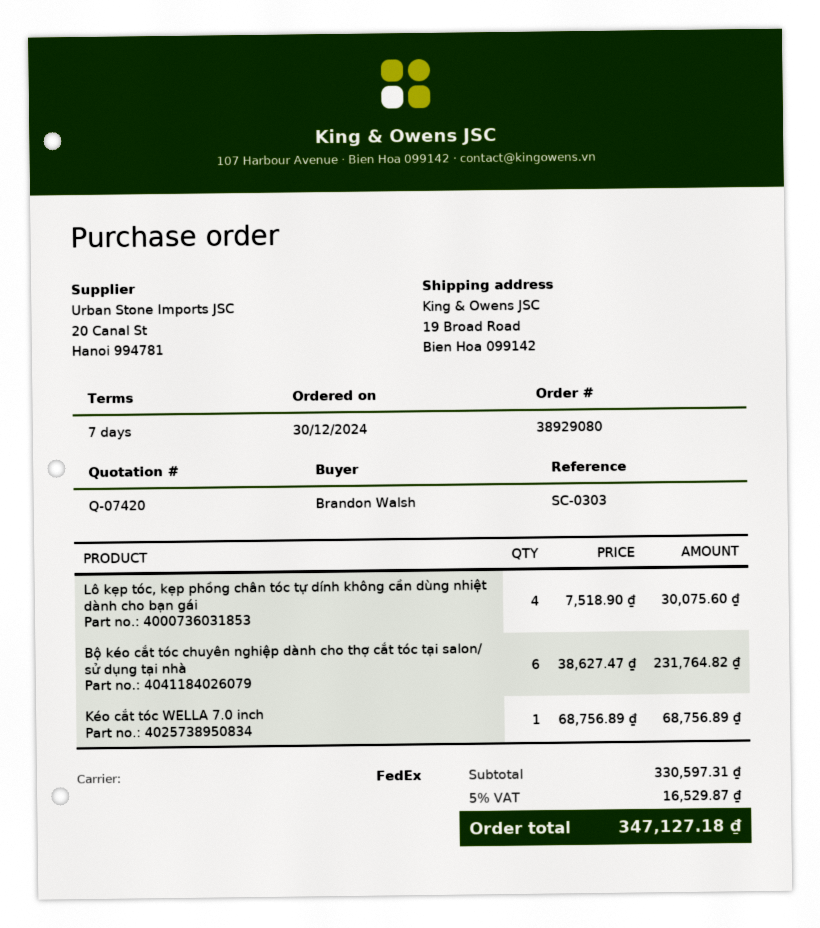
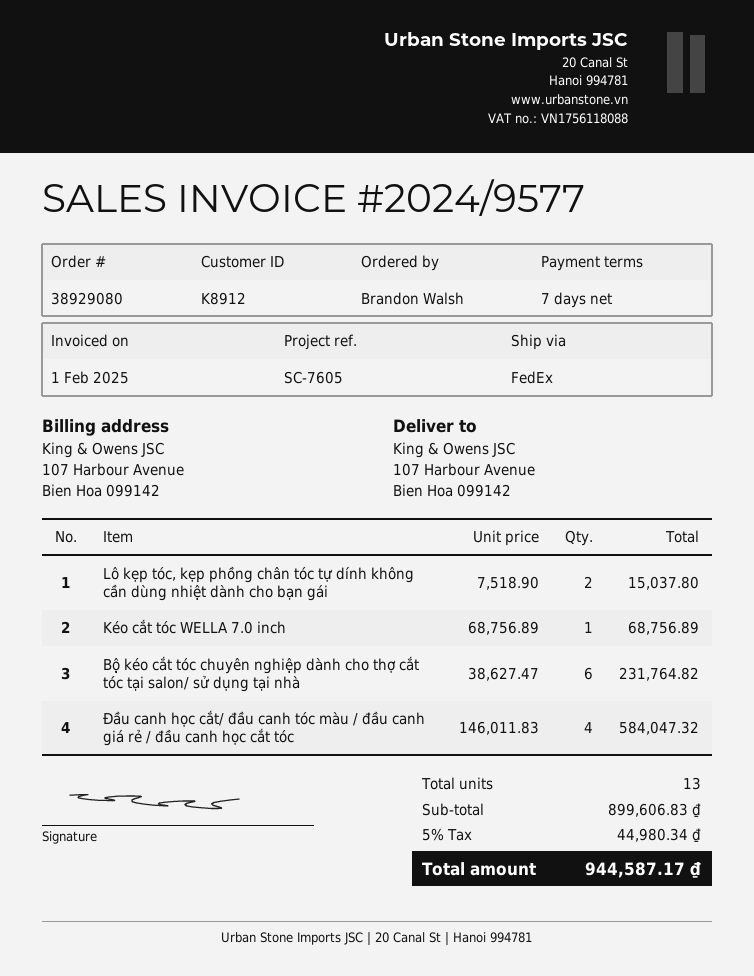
reference: SC-0303 -> SC-7605
ship to: 19 Broad Road, Bien Hoa 099142 -> 107 Harbour Avenue, Bien Hoa 099142
Lô kẹp tóc, kẹp phồng chân tóc tự dính không cần dùng nhiệt dành cho bạn gái: 4 x 7518.90 = 30075.60 -> 2 x 7518.90 = 15037.80
Đầu canh học cắt/ đầu canh tóc màu / đầu canh giá rẻ / đầu canh học cắt tóc: none -> 4 x 146011.83 = 584047.32
subtotal: 330597.31 -> 899606.83
tax: 5% = 16529.87 -> 5% = 44980.34
total: 347127.18 -> 944587.17

